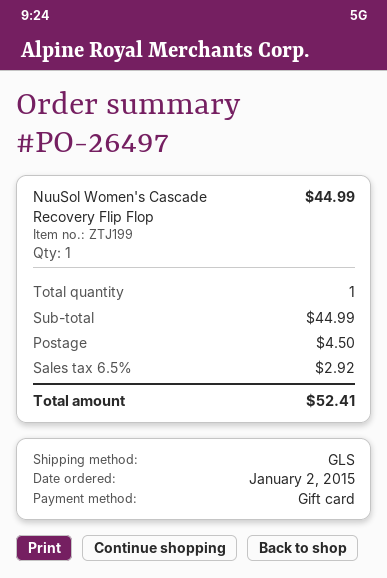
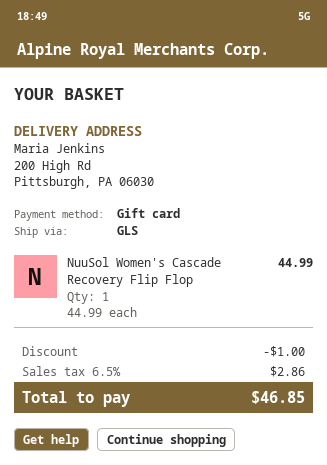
discount: none -> 1.00
shipping: 4.50 -> none
tax: 6.5% = 2.92 -> 6.5% = 2.86
total: 52.41 -> 46.85

